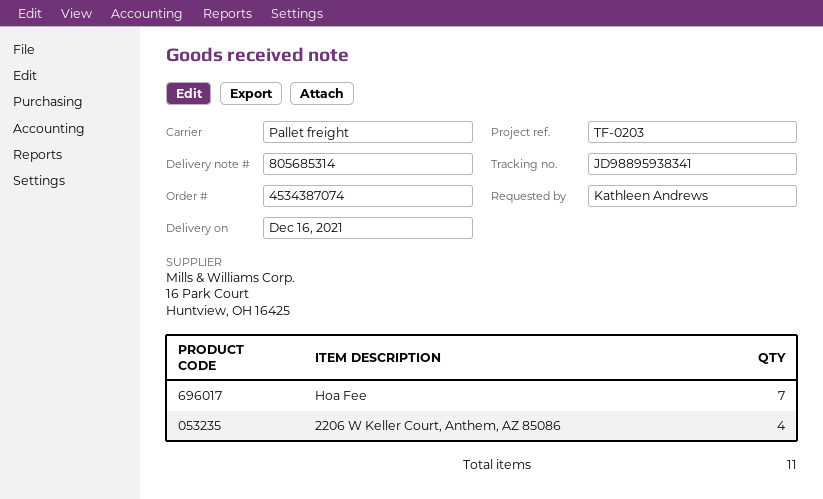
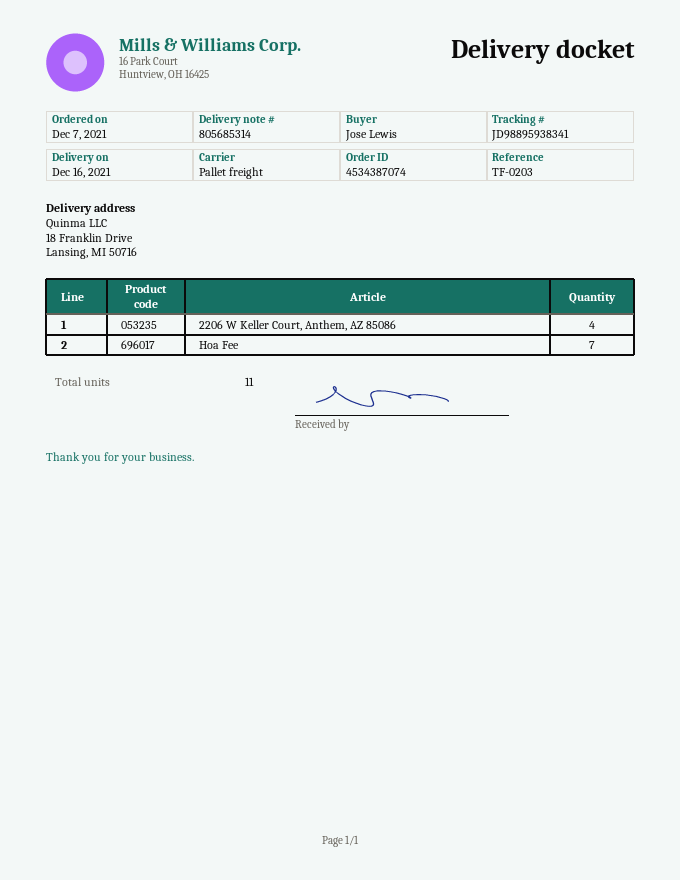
ordered by: Kathleen Andrews -> Jose Lewis

